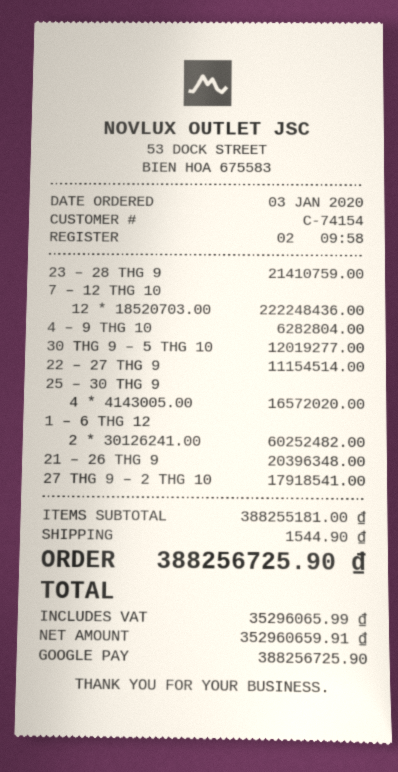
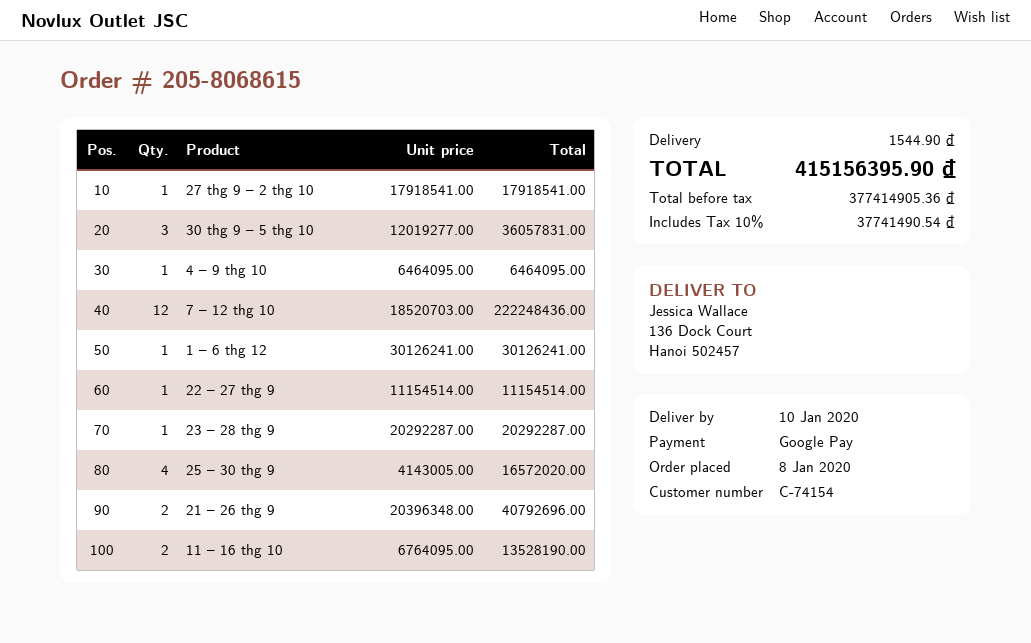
order date: 2020-01-03 -> 2020-01-08
23 – 28 THG 9: 1 x 21410759.00 = 21410759.00 -> 1 x 20292287.00 = 20292287.00
4 – 9 THG 10: 1 x 6282804.00 = 6282804.00 -> 1 x 6464095.00 = 6464095.00
30 THG 9 – 5 THG 10: 1 x 12019277.00 = 12019277.00 -> 3 x 12019277.00 = 36057831.00
1 – 6 THG 12: 2 x 30126241.00 = 60252482.00 -> 1 x 30126241.00 = 30126241.00
21 – 26 THG 9: 1 x 20396348.00 = 20396348.00 -> 2 x 20396348.00 = 40792696.00
11 – 16 thg 10: none -> 2 x 6764095.00 = 13528190.00
net: 352960659.91 -> 377414905.36
tax: 35296065.99 -> 37741490.54
total: 388256725.90 -> 415156395.90

